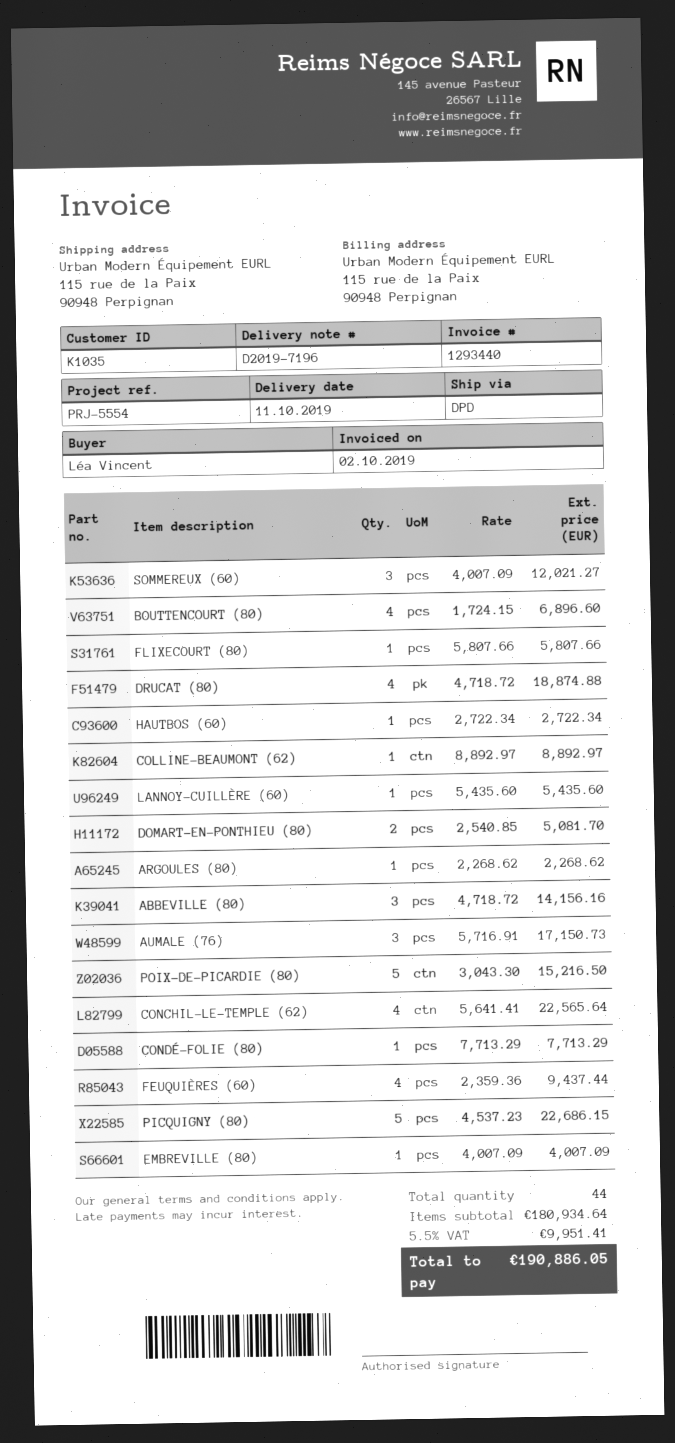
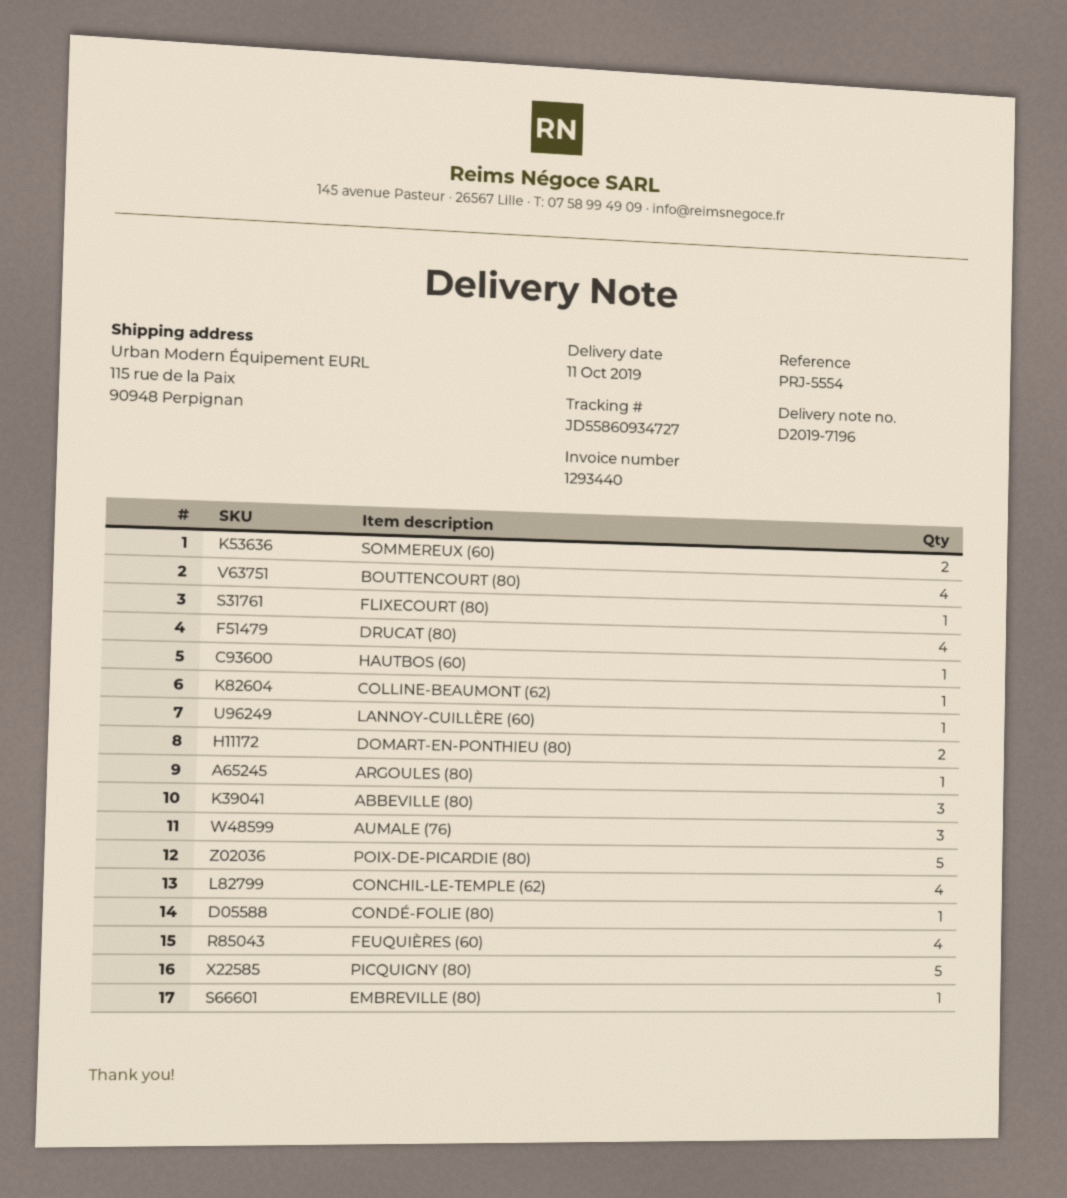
SOMMEREUX (60): 3 -> 2

